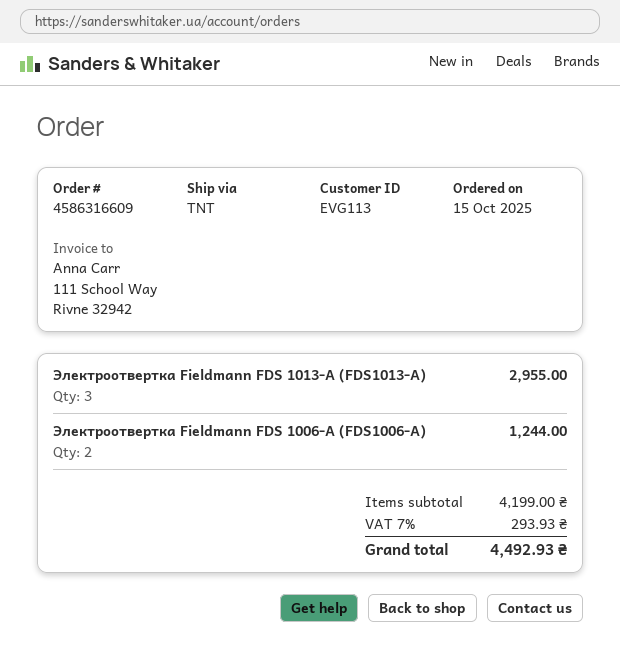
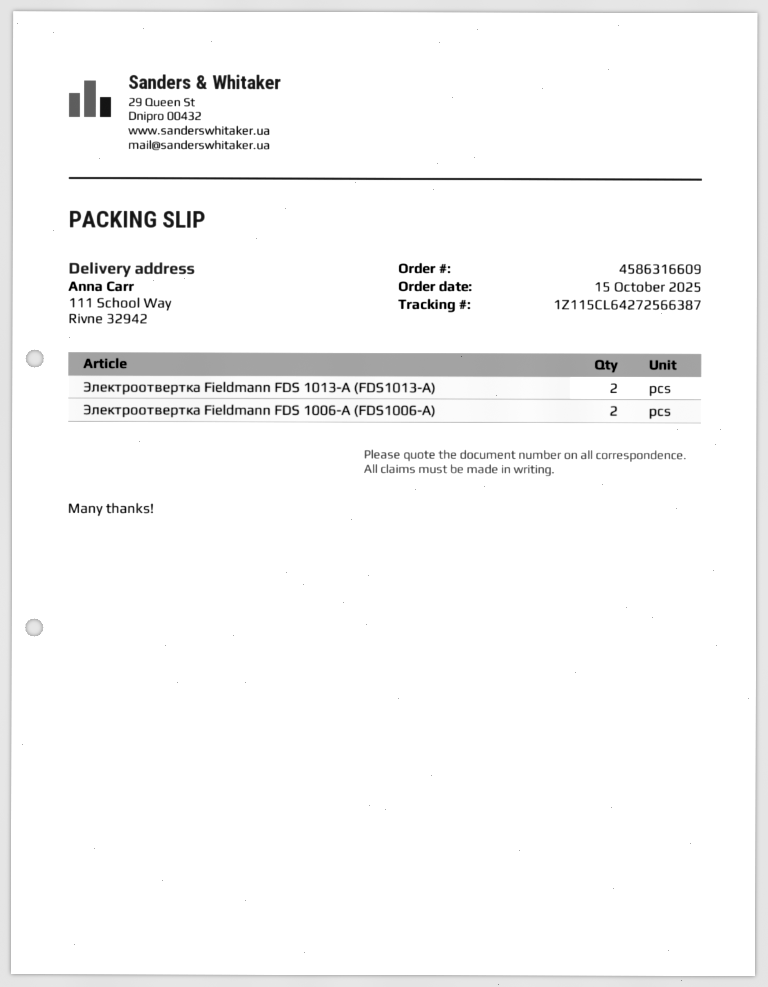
Электроотвертка Fieldmann FDS 1013-A (FDS1013-A): 3 -> 2

